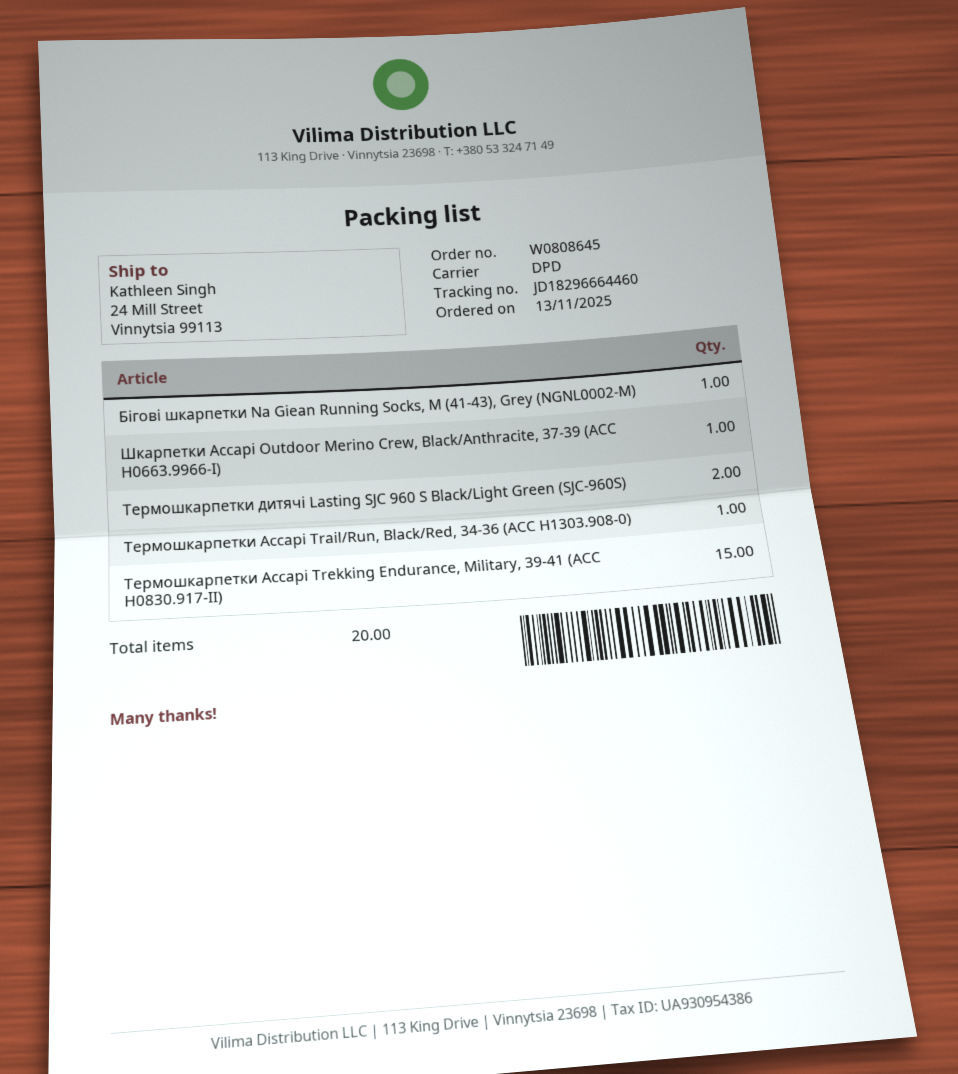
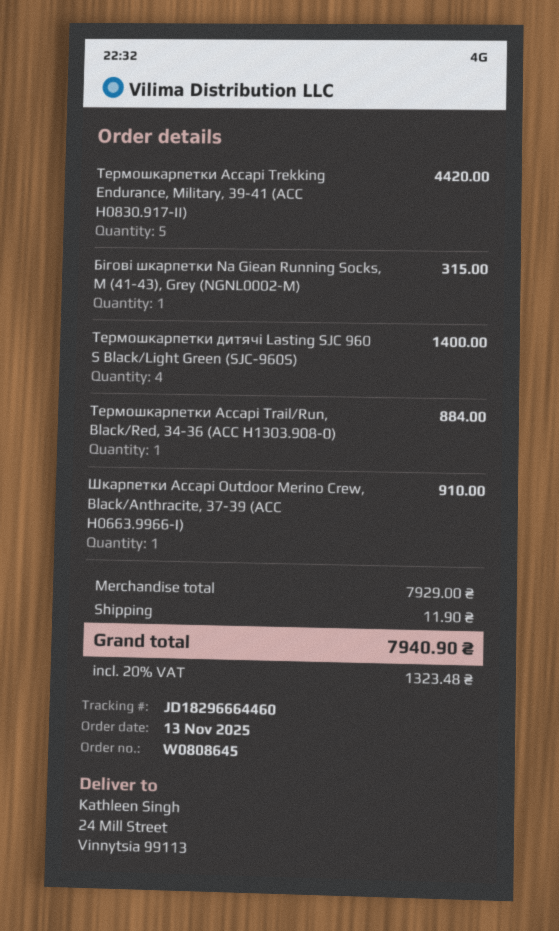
Термошкарпетки дитячі Lasting SJC 960 S Black/Light Green (SJC-960S): 2 -> 4
Термошкарпетки Accapi Trekking Endurance, Military, 39-41 (ACC H0830.917-II): 15 -> 5

